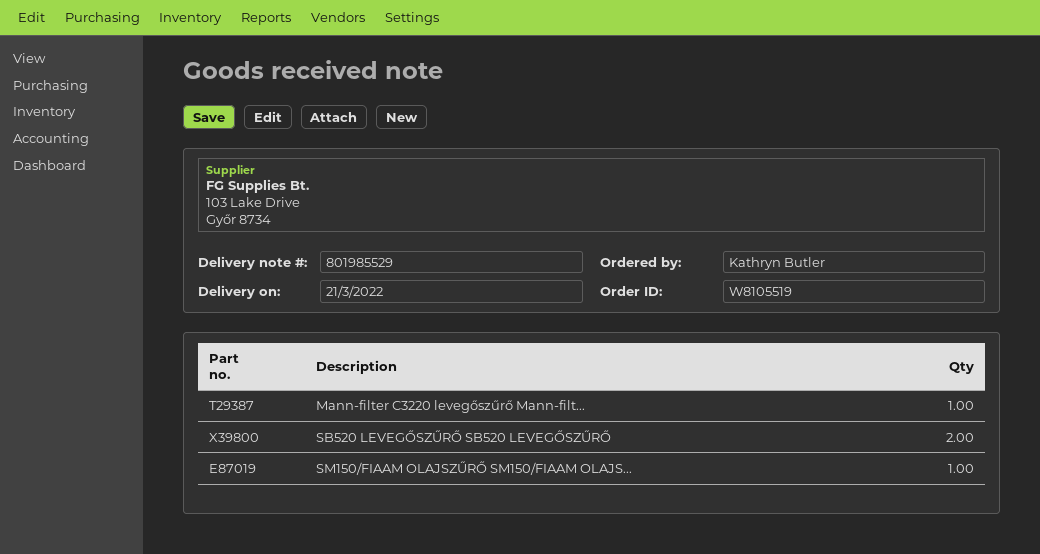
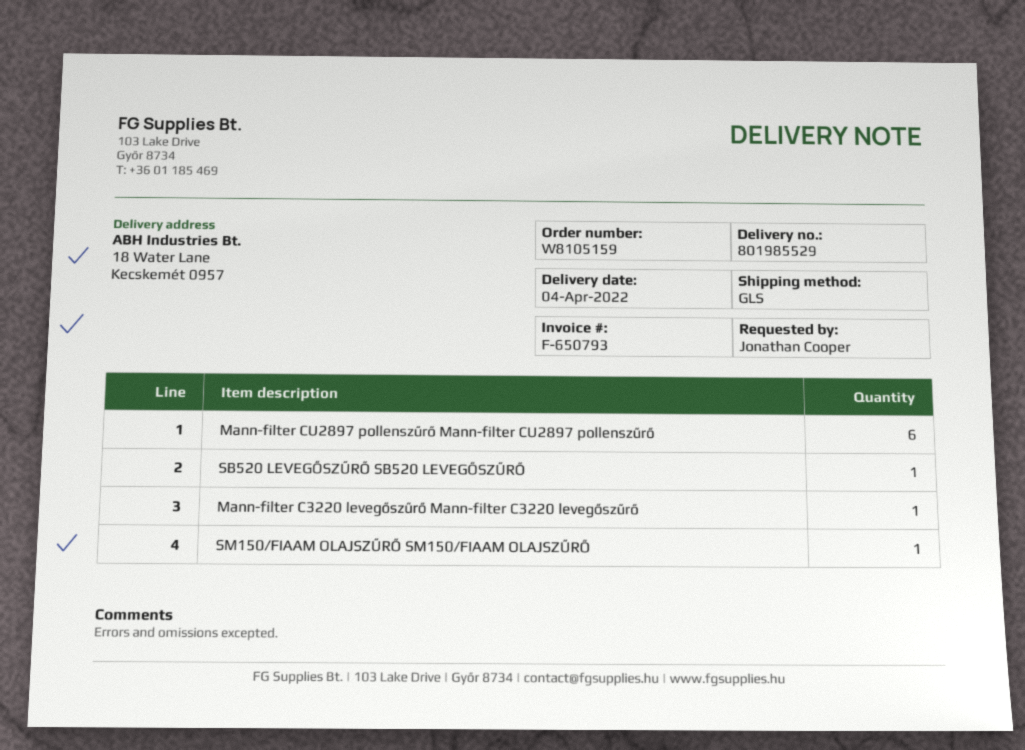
order number: W8105519 -> W8105159
delivery date: 2022-03-21 -> 2022-04-04
ordered by: Kathryn Butler -> Jonathan Cooper
SB520 LEVEGŐSZŰRŐ SB520 LEVEGŐSZŰRŐ: 2 -> 1
Mann-filter CU2897 pollenszűrő Mann-filter CU2897 pollenszűrő: none -> 6

